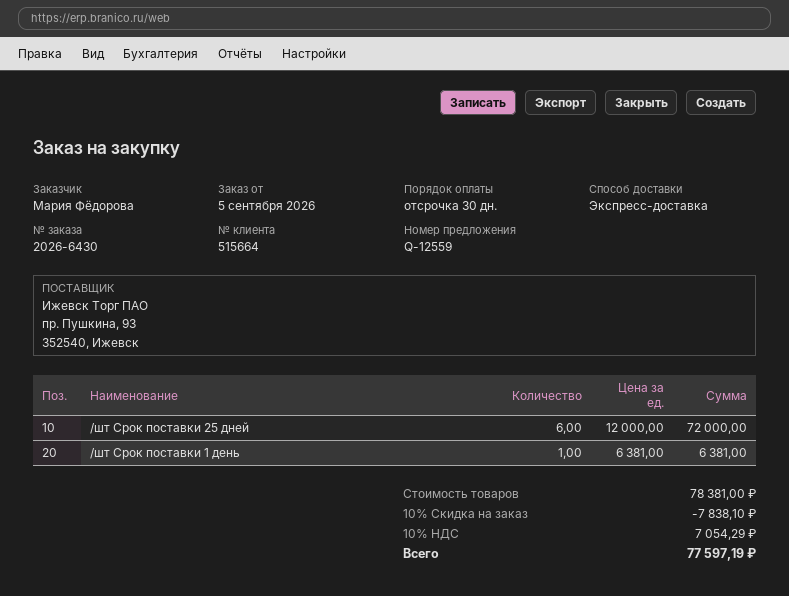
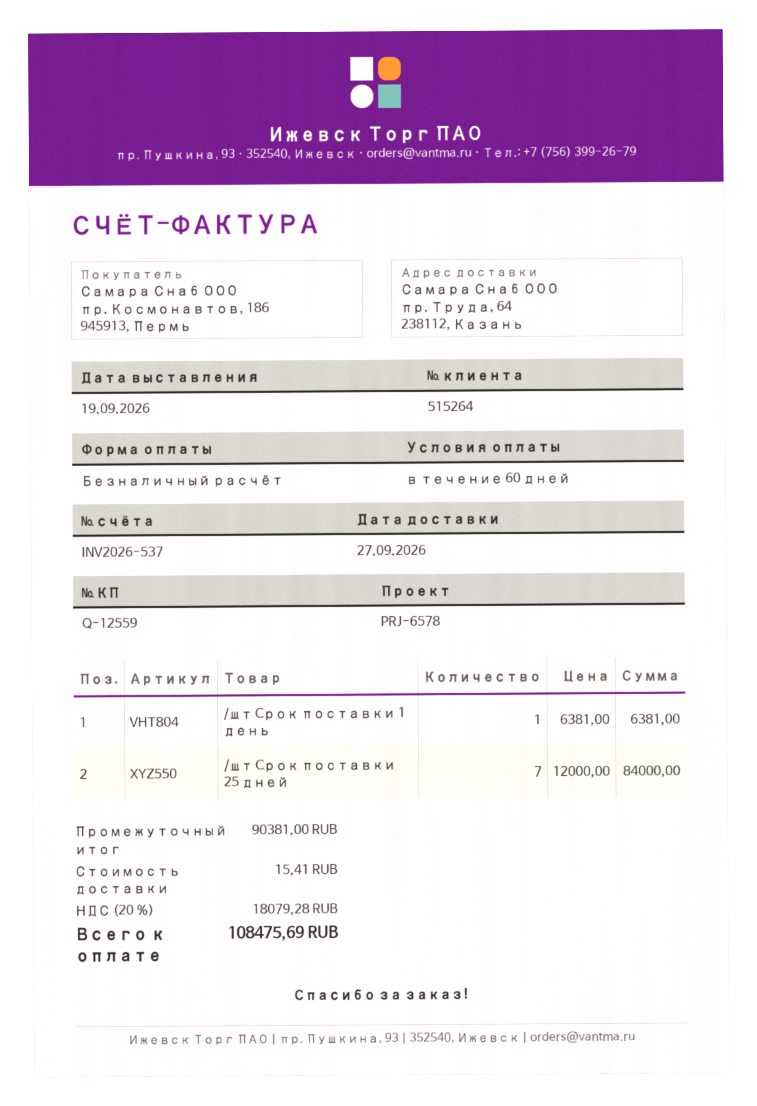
payment terms: 30 days -> 60 days
customer number: 515664 -> 515264
/шт Cрок поставки 25 дней: 6 x 12000.00 = 72000.00 -> 7 x 12000.00 = 84000.00
subtotal: 78381.00 -> 90381.00
discount: 10% = 7838.10 -> none
shipping: none -> 15.41
tax: 10% = 7054.29 -> 20% = 18079.28
total: 77597.19 -> 108475.69

